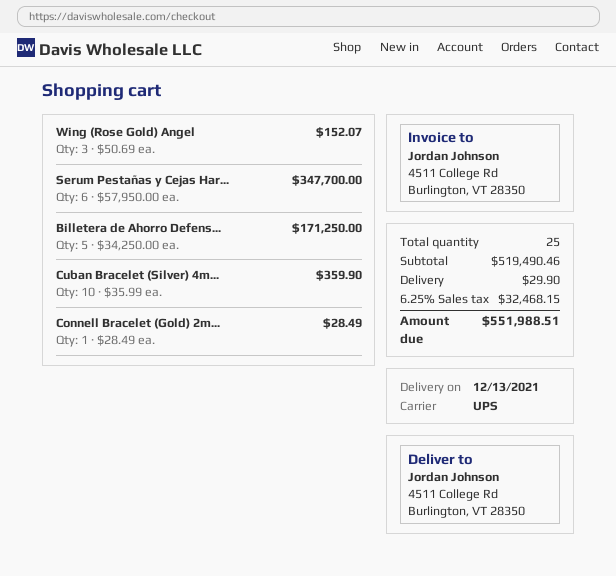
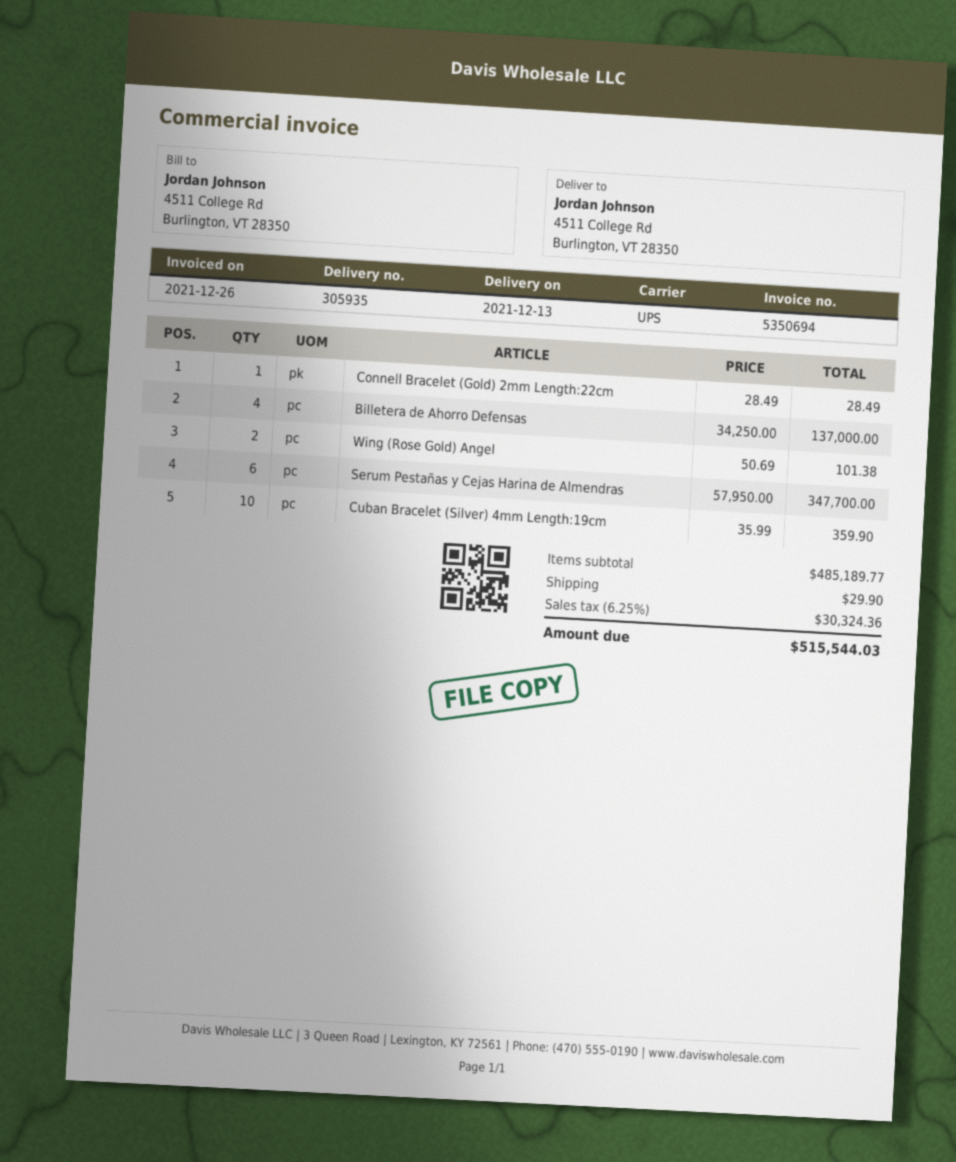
Wing (Rose Gold) Angel: 3 x 50.69 = 152.07 -> 2 x 50.69 = 101.38
Billetera de Ahorro Defens...: 5 x 34250.00 = 171250.00 -> 4 x 34250.00 = 137000.00
subtotal: 519490.46 -> 485189.77
tax: 6.25% = 32468.15 -> 6.25% = 30324.36
total: 551988.51 -> 515544.03

